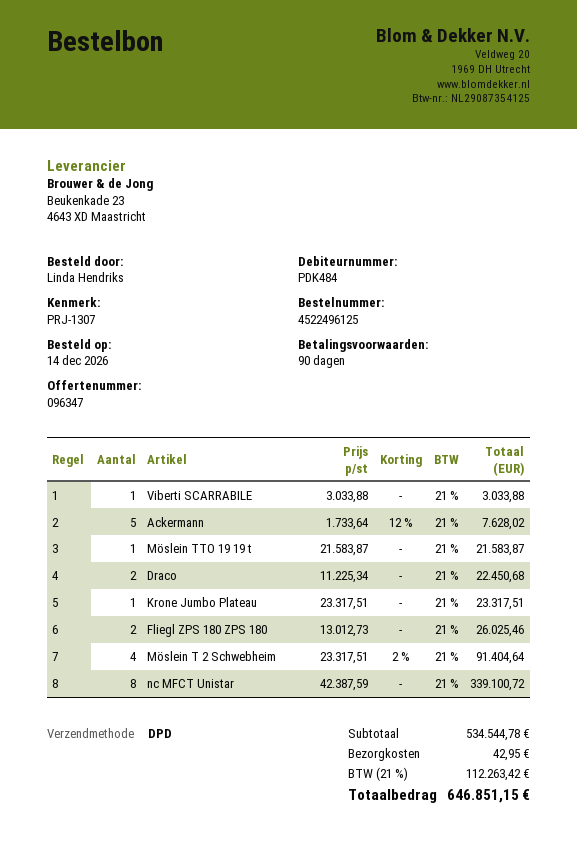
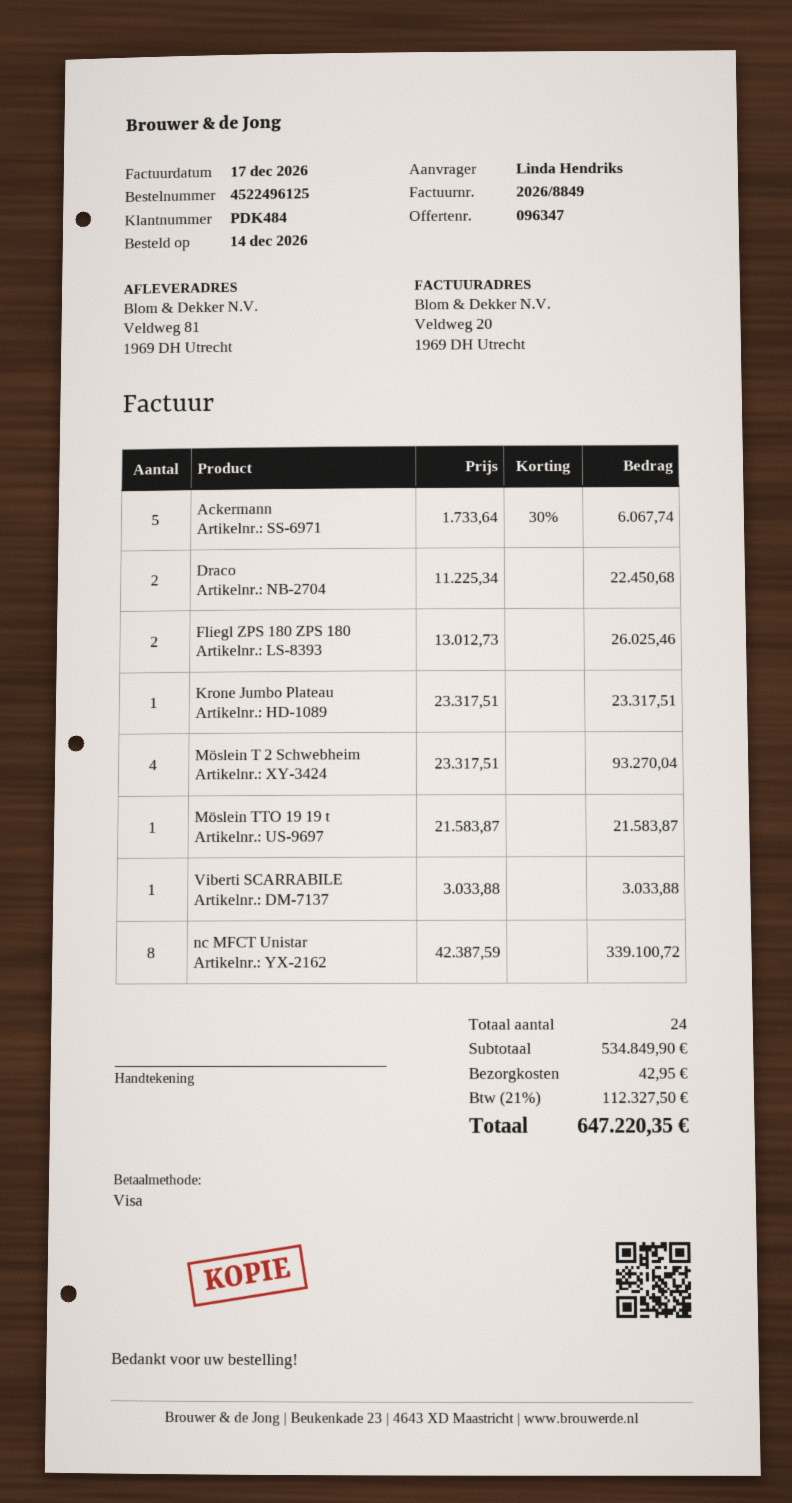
Ackermann: 5 x 1733.64 - 12% = 7628.02 -> 5 x 1733.64 - 30% = 6067.74
Möslein T 2 Schwebheim: 4 x 23317.51 - 2% = 91404.64 -> 4 x 23317.51 = 93270.04
subtotal: 534544.78 -> 534849.90
tax: 21% = 112263.42 -> 21% = 112327.50
total: 646851.15 -> 647220.35

